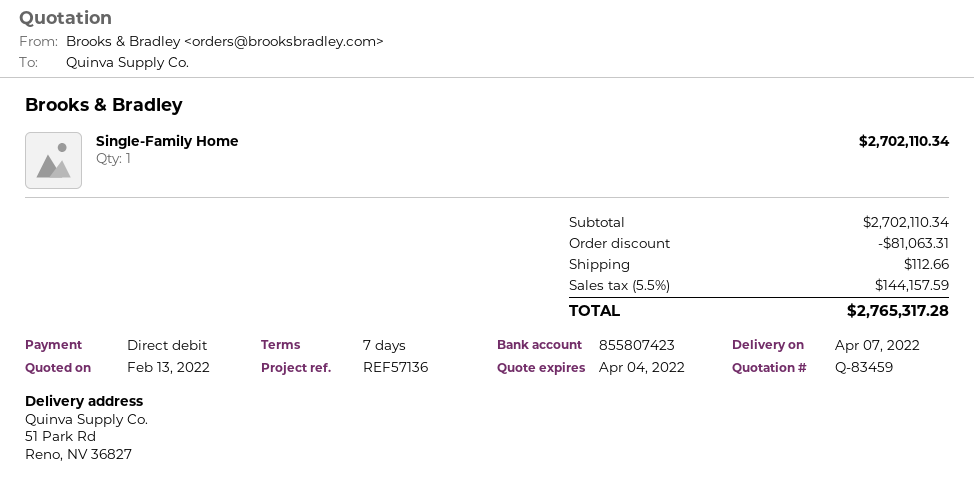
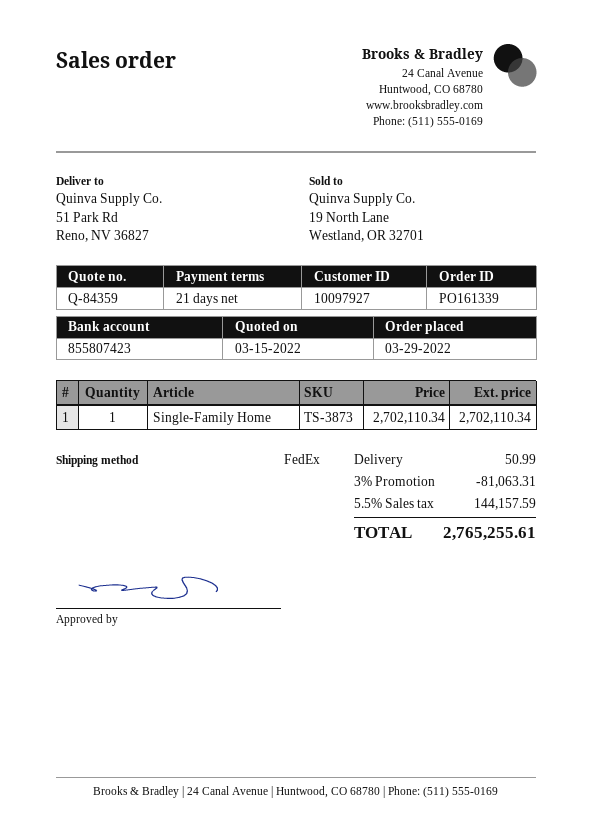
quote number: Q-83459 -> Q-84359
quote date: 2022-02-13 -> 2022-03-15
payment terms: 7 days -> 21 days
shipping: 112.66 -> 50.99
total: 2765317.28 -> 2765255.61

